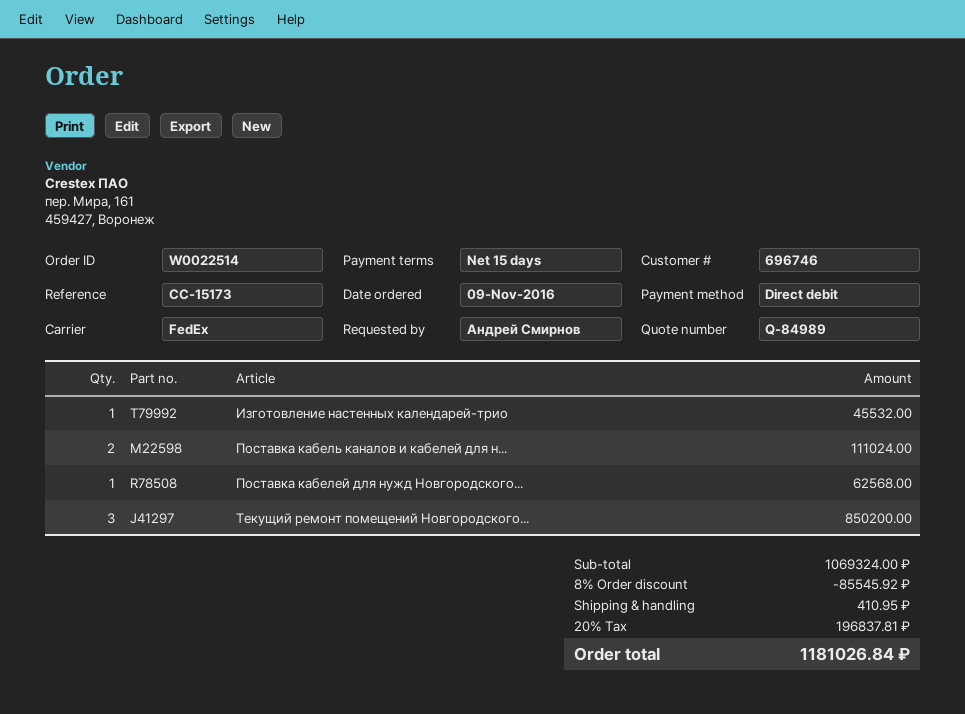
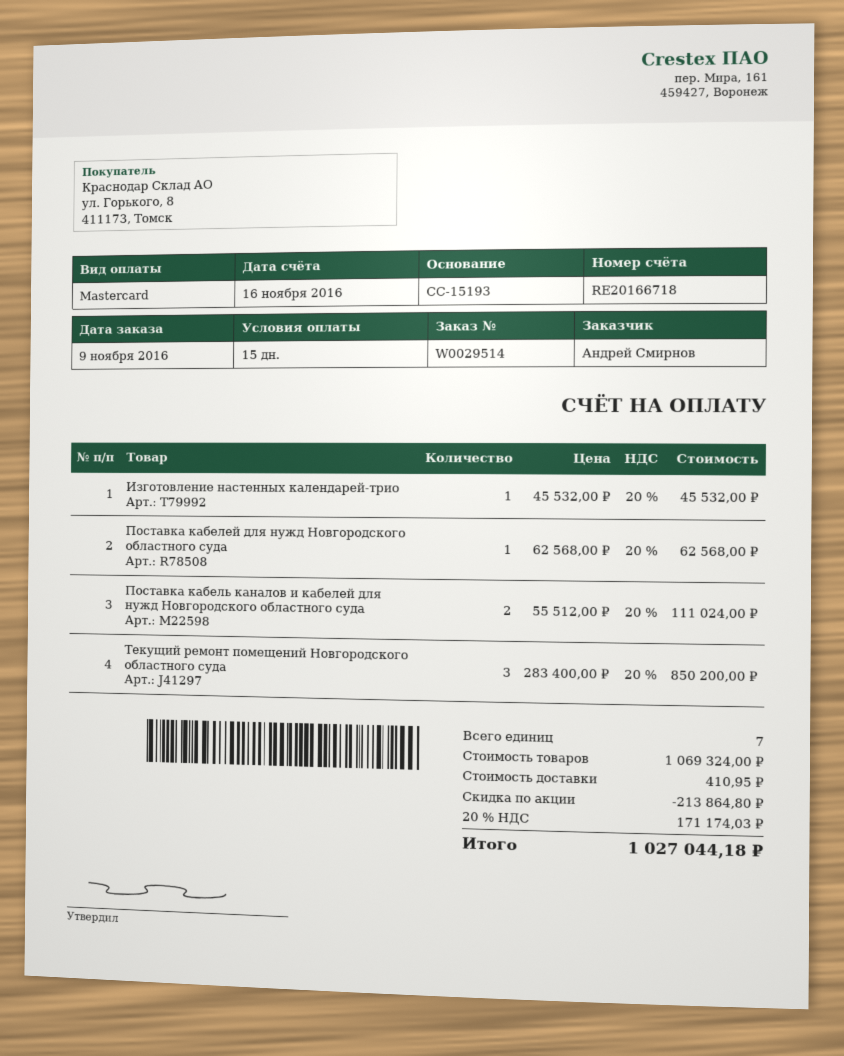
order number: W0022514 -> W0029514
reference: CC-15173 -> CC-15193
payment method: direct debit -> Mastercard
discount: 85545.92 -> 213864.80
tax: 20% = 196837.81 -> 20% = 171174.03
total: 1181026.84 -> 1027044.18

